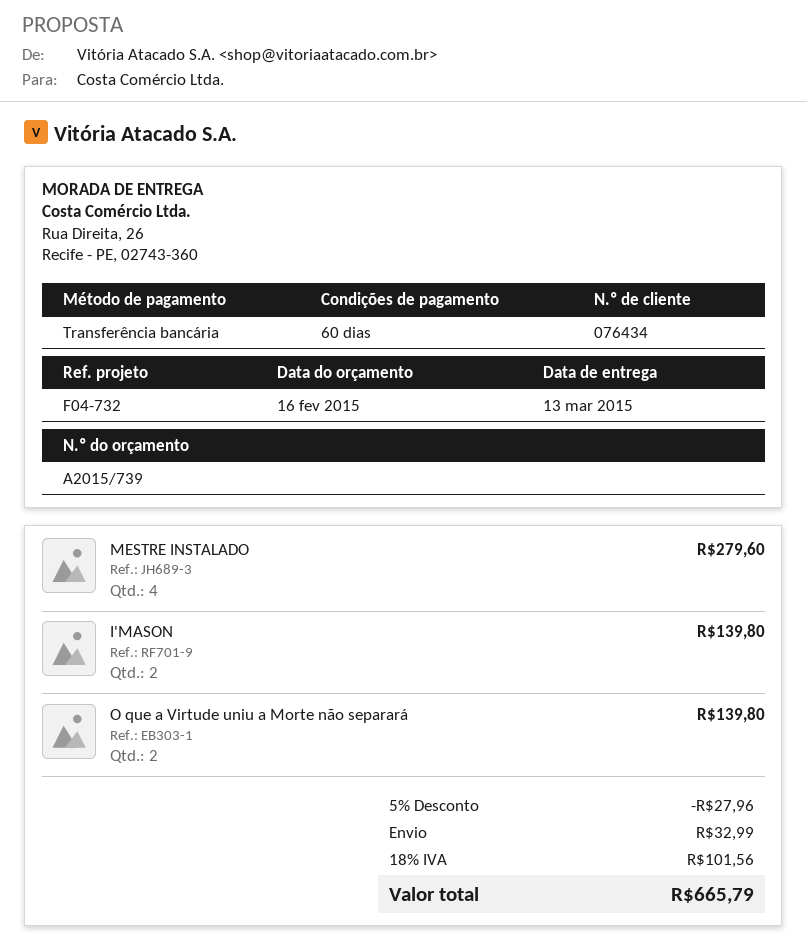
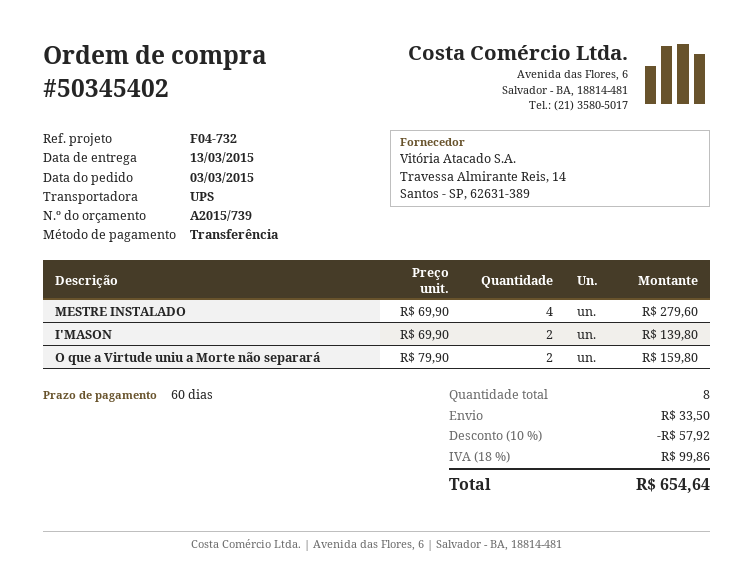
O que a Virtude uniu a Morte não separará: 2 for 139.80 -> 2 for 159.80
discount: 5% = 27.96 -> 10% = 57.92
shipping: 32.99 -> 33.50
tax: 18% = 101.56 -> 18% = 99.86
total: 665.79 -> 654.64

